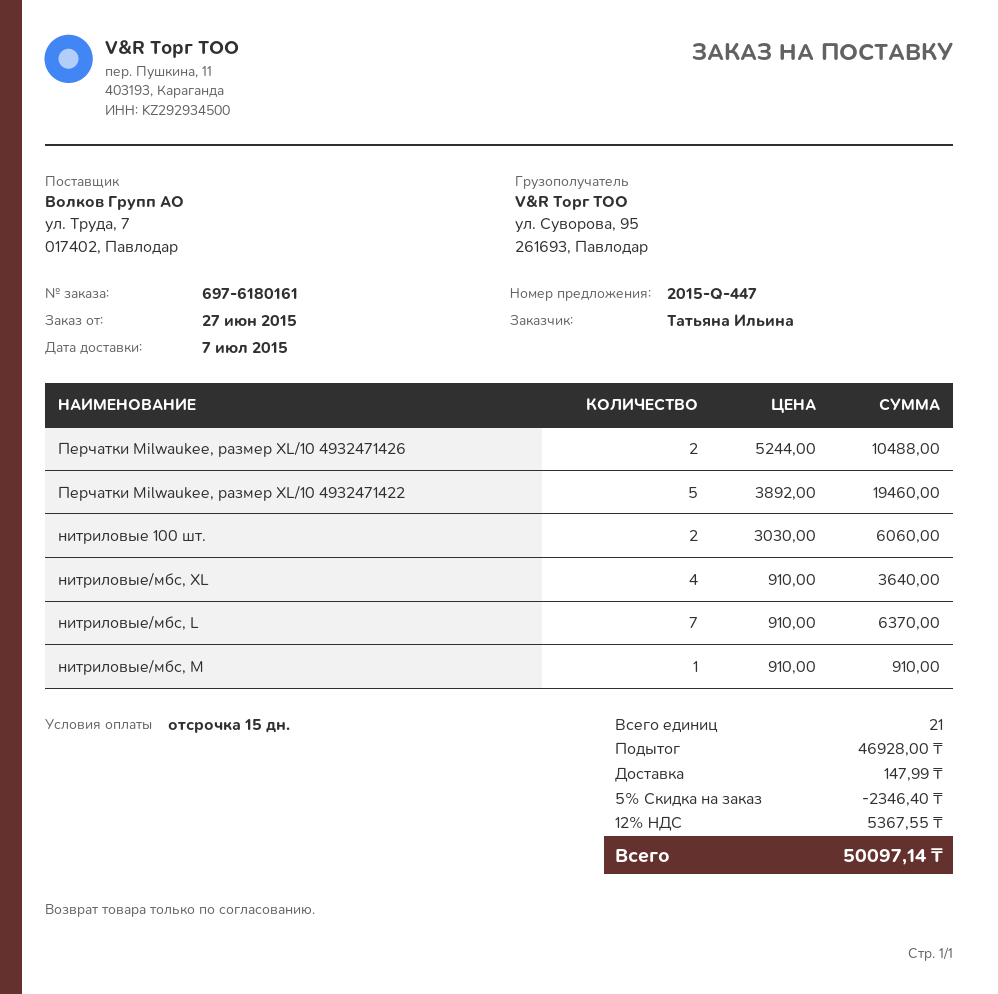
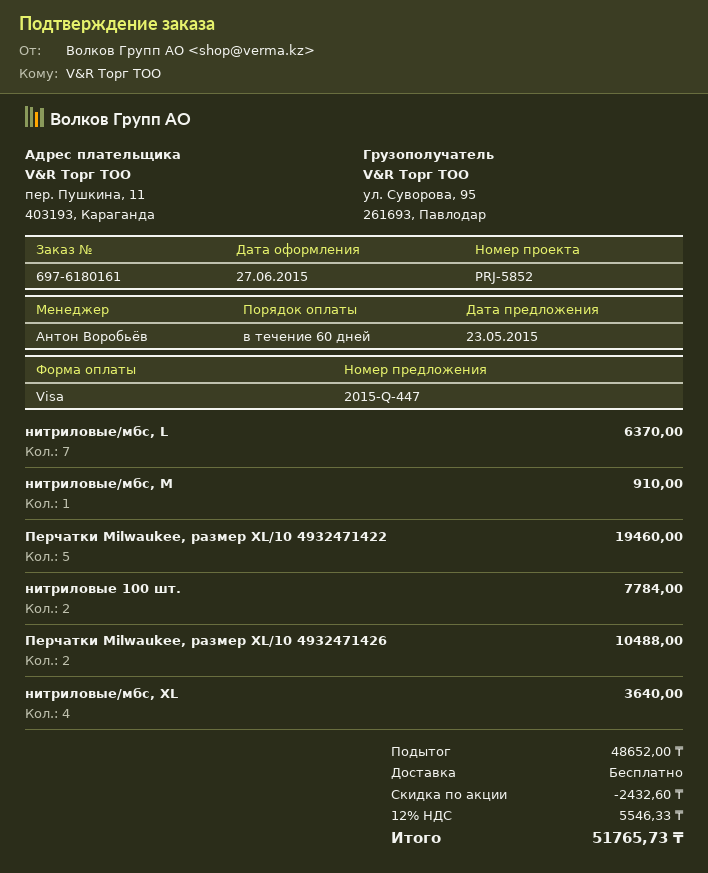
payment terms: 15 days -> 60 days
нитриловые 100 шт.: 2 for 6060.00 -> 2 for 7784.00
subtotal: 46928.00 -> 48652.00
discount: 2346.40 -> 2432.60
shipping: 147.99 -> 0.00
tax: 12% = 5367.55 -> 12% = 5546.33
total: 50097.14 -> 51765.73

